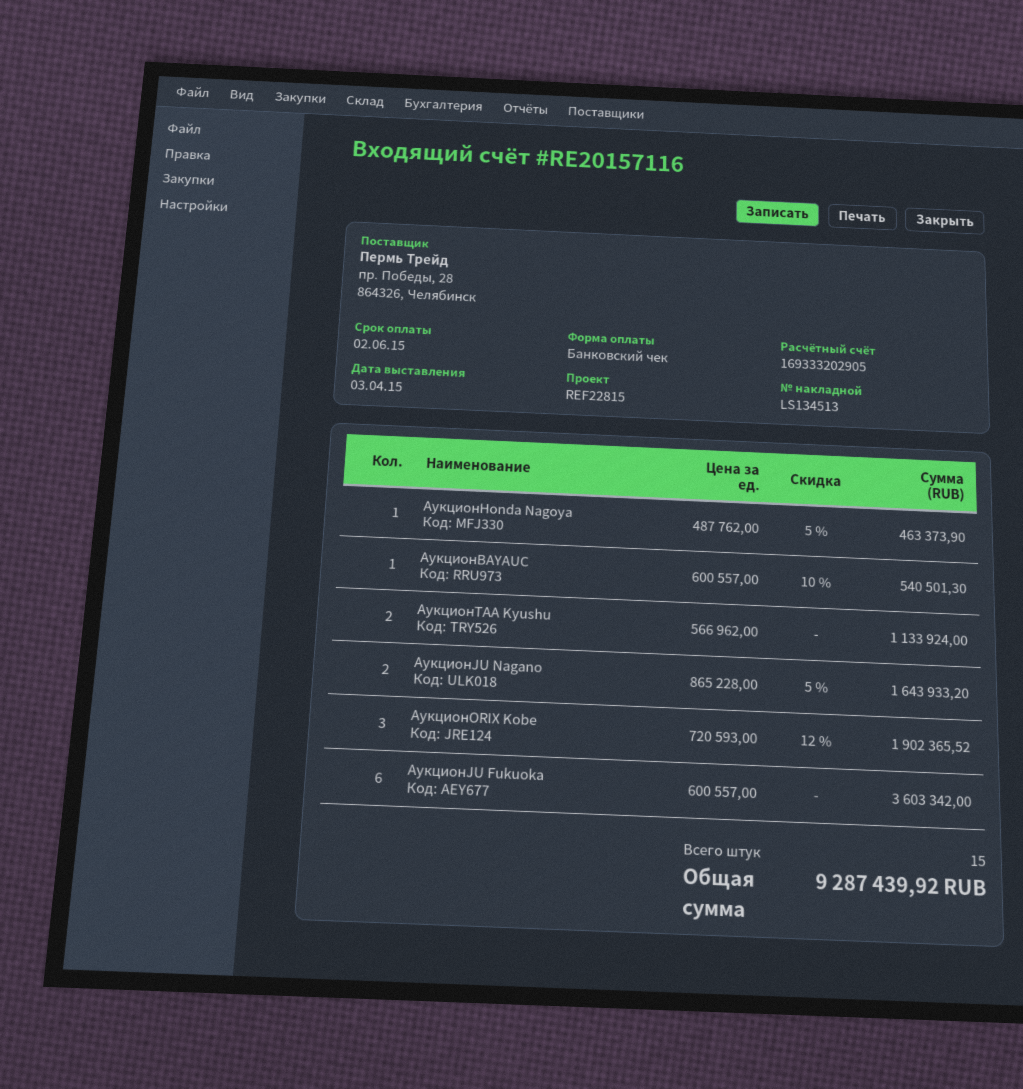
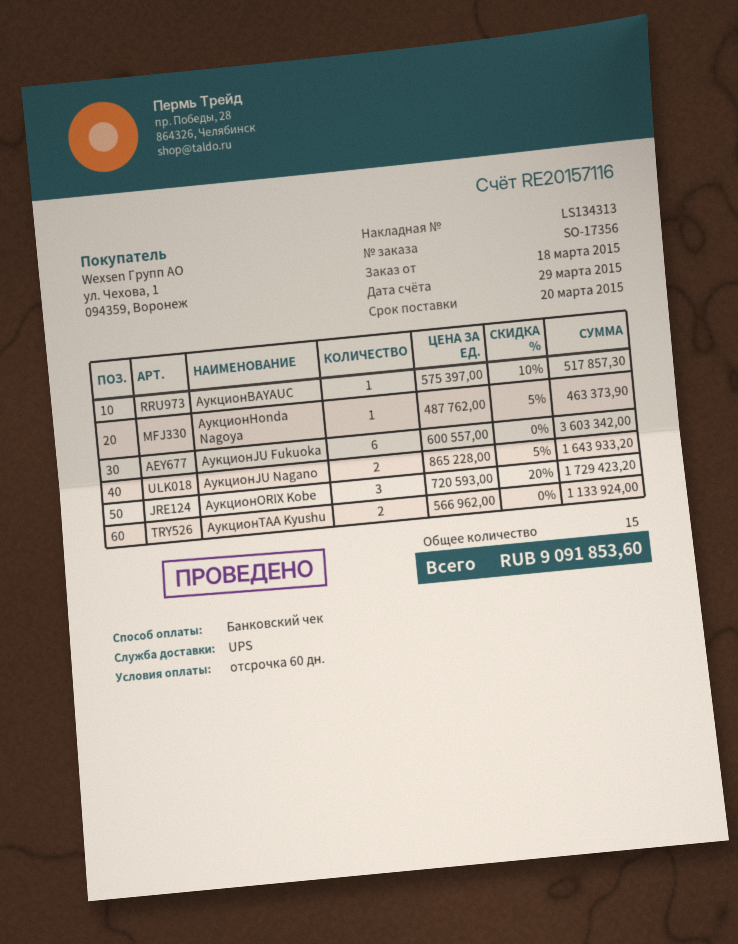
delivery note number: LS134513 -> LS134313
invoice date: 2015-04-03 -> 2015-03-29
АукционBAYAUC: 1 x 600557.00 - 10% = 540501.30 -> 1 x 575397.00 - 10% = 517857.30
АукционORIX Kobe: 3 x 720593.00 - 12% = 1902365.52 -> 3 x 720593.00 - 20% = 1729423.20
total: 9287439.92 -> 9091853.60

